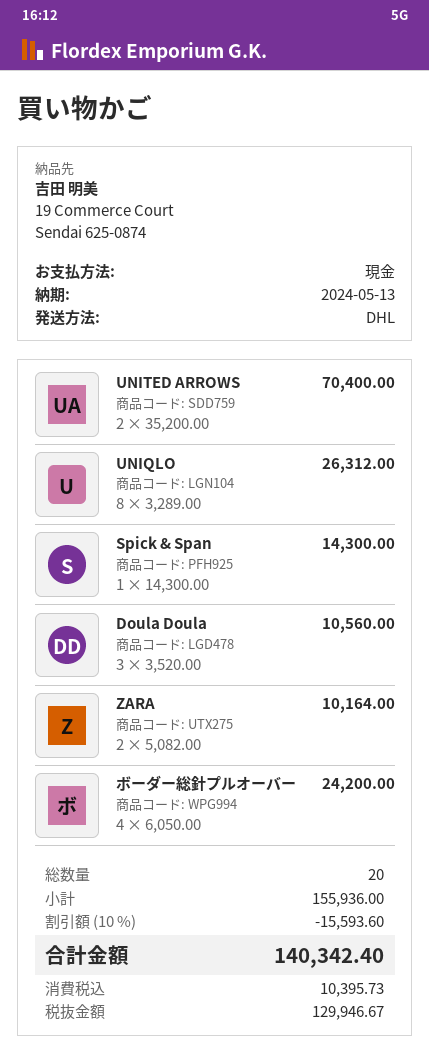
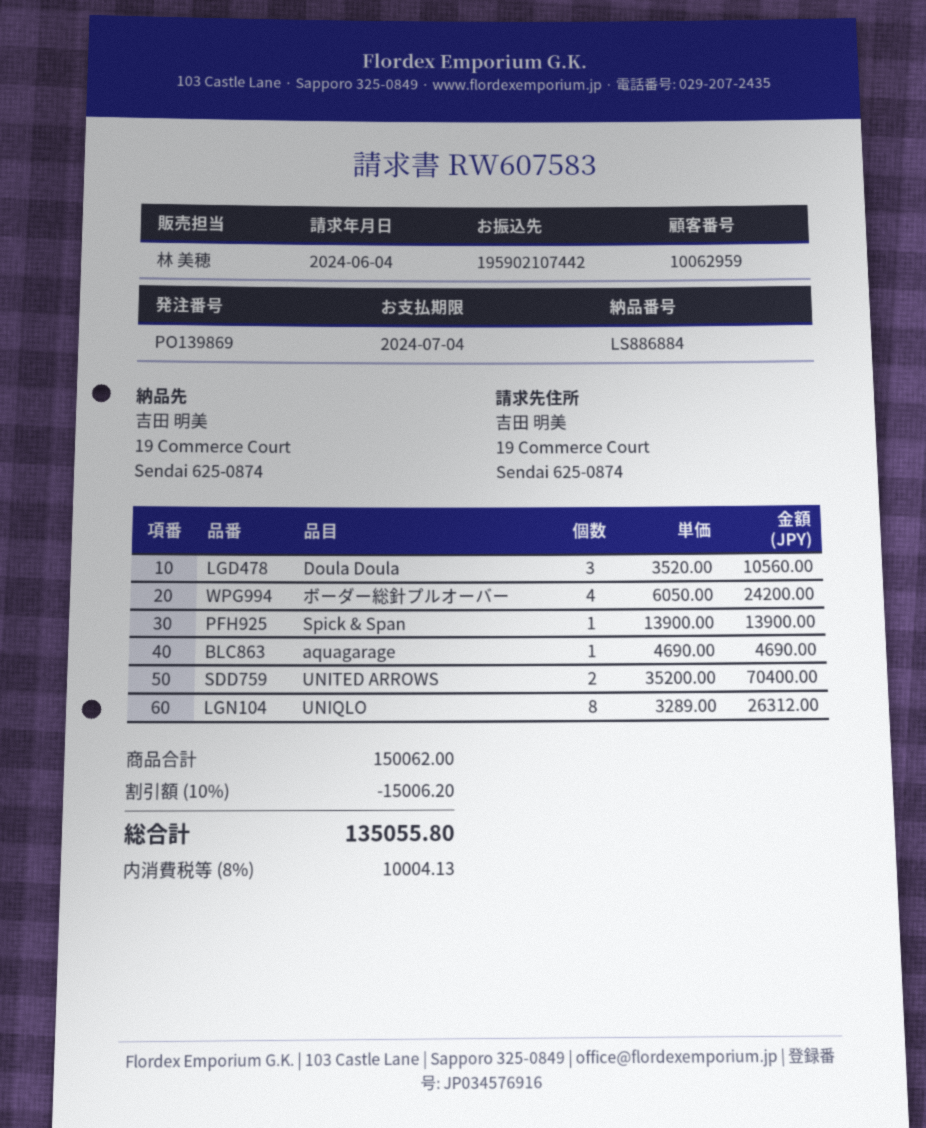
Spick & Span: 1 x 14300.00 = 14300.00 -> 1 x 13900.00 = 13900.00
ZARA: 2 x 5082.00 = 10164.00 -> none
aquagarage: none -> 1 x 4690.00 = 4690.00
subtotal: 155936.00 -> 150062.00
discount: 10% = 15593.60 -> 10% = 15006.20
tax: 10395.73 -> 10004.13
total: 140342.40 -> 135055.80

